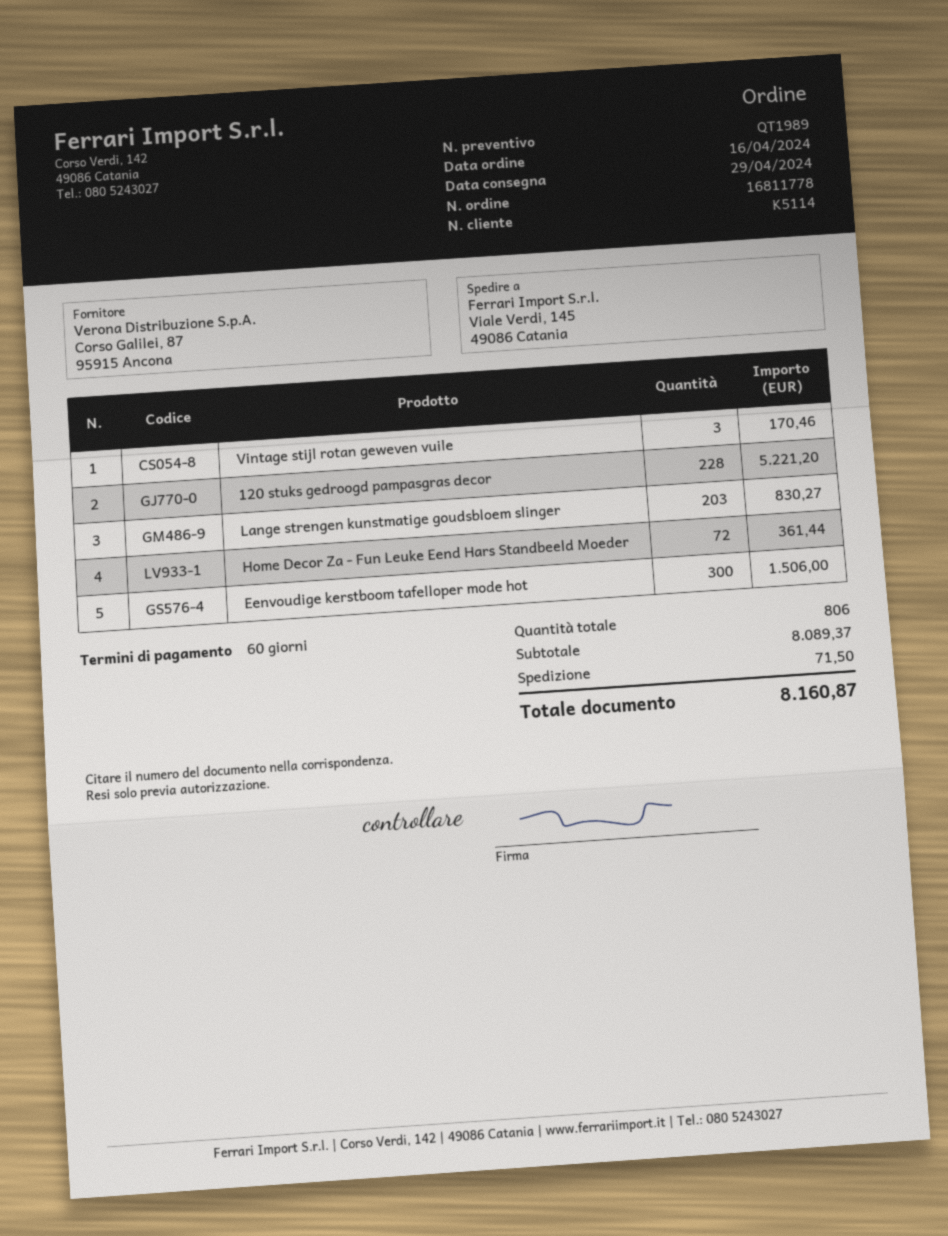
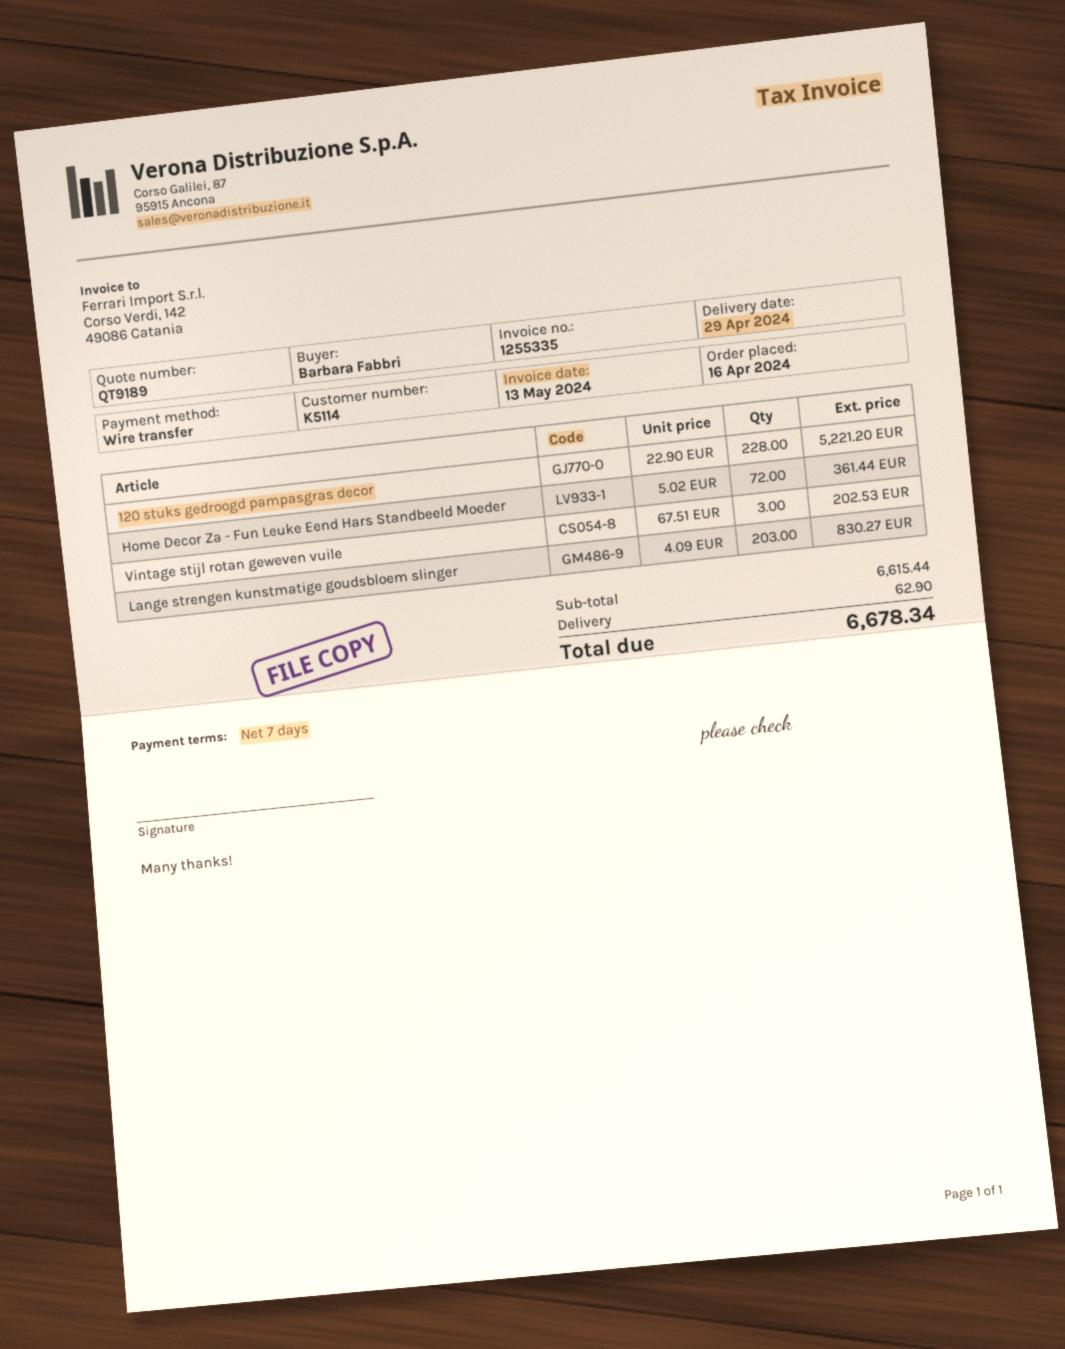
quote number: QT1989 -> QT9189
payment terms: 60 days -> 7 days
Vintage stijl rotan geweven vuile: 3 for 170.46 -> 3 for 202.53
Eenvoudige kerstboom tafelloper mode hot: 300 for 1506.00 -> none
subtotal: 8089.37 -> 6615.44
shipping: 71.50 -> 62.90
total: 8160.87 -> 6678.34

